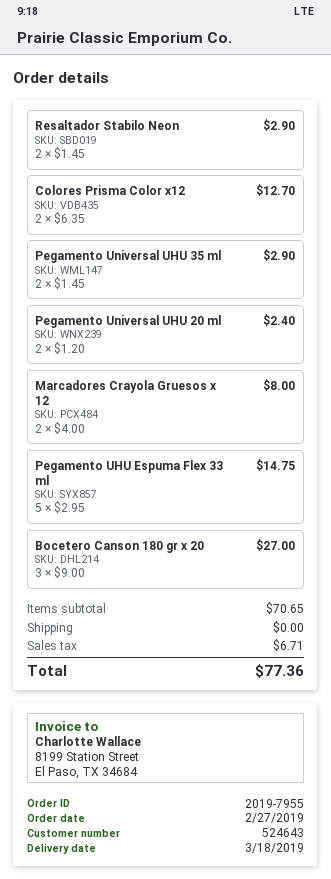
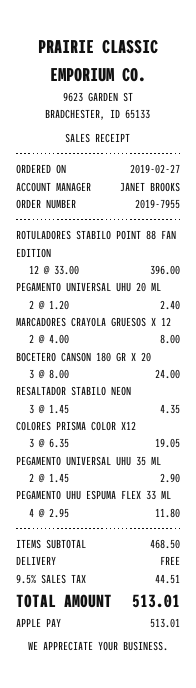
Resaltador Stabilo Neon: 2 x 1.45 = 2.90 -> 3 x 1.45 = 4.35
Colores Prisma Color x12: 2 x 6.35 = 12.70 -> 3 x 6.35 = 19.05
Pegamento UHU Espuma Flex 33 ml: 5 x 2.95 = 14.75 -> 4 x 2.95 = 11.80
Bocetero Canson 180 gr x 20: 3 x 9.00 = 27.00 -> 3 x 8.00 = 24.00
ROTULADORES STABILO POINT 88 FAN EDITION: none -> 12 x 33.00 = 396.00
subtotal: 70.65 -> 468.50
tax: 6.71 -> 44.51
total: 77.36 -> 513.01

